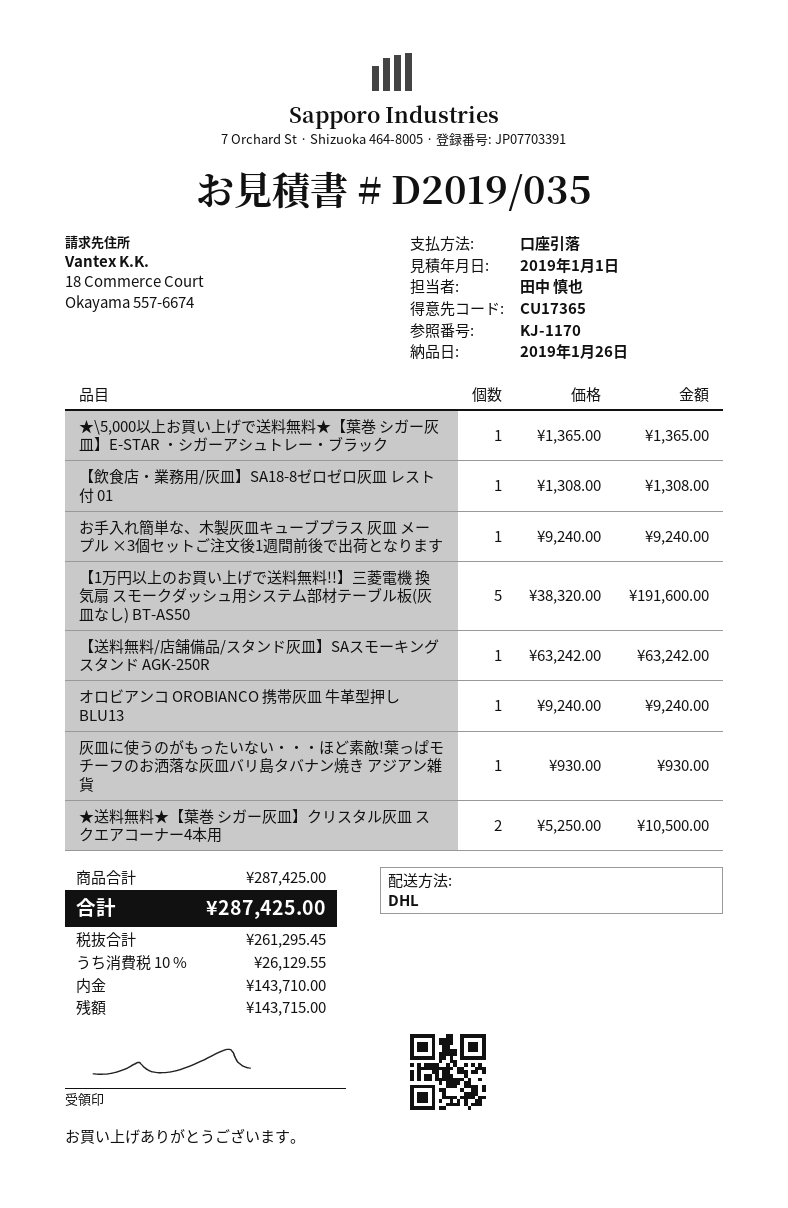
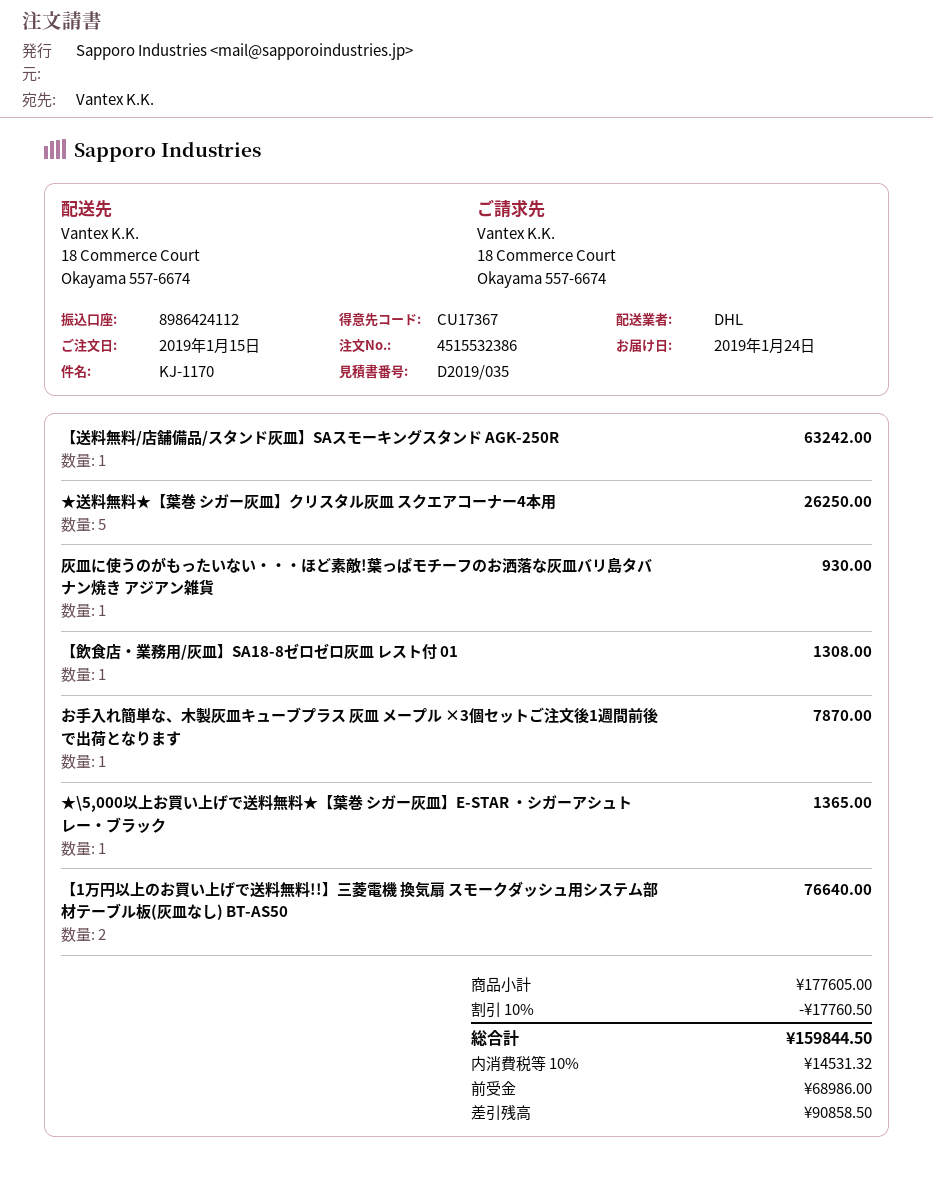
delivery date: 2019-01-26 -> 2019-01-24
customer number: CU17365 -> CU17367
お手入れ簡単な、木製灰皿キューブプラス 灰皿 メープル ×3個セットご注文後1週間前後で出荷となります: 1 for 9240.00 -> 1 for 7870.00
【1万円以上のお買い上げで送料無料!!】三菱電機 換気扇 スモークダッシュ用システム部材テーブル板(灰皿なし) BT-AS50: 5 for 191600.00 -> 2 for 76640.00
オロビアンコ OROBIANCO 携帯灰皿 牛革型押し BLU13: 1 for 9240.00 -> none
★送料無料★【葉巻 シガー灰皿】クリスタル灰皿 スクエアコーナー4本用: 2 for 10500.00 -> 5 for 26250.00
subtotal: 287425.00 -> 177605.00
discount: none -> 10% = 17760.50
tax: 10% = 26129.55 -> 10% = 14531.32
total: 287425.00 -> 159844.50
deposit: 143710.00 -> 68986.00
balance: 143715.00 -> 90858.50

